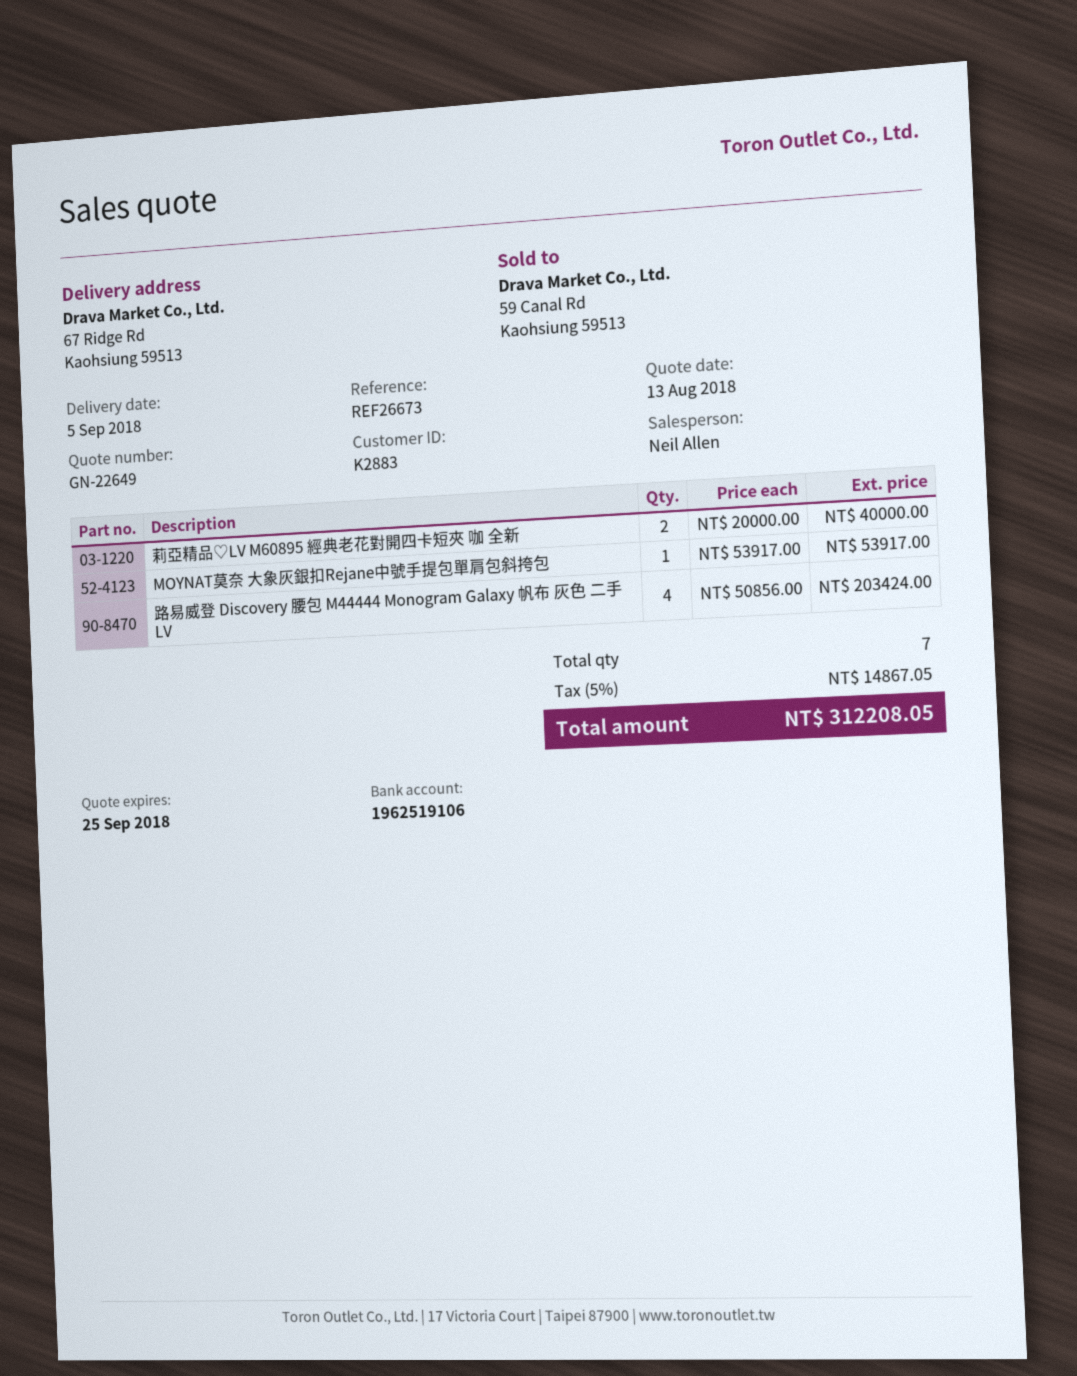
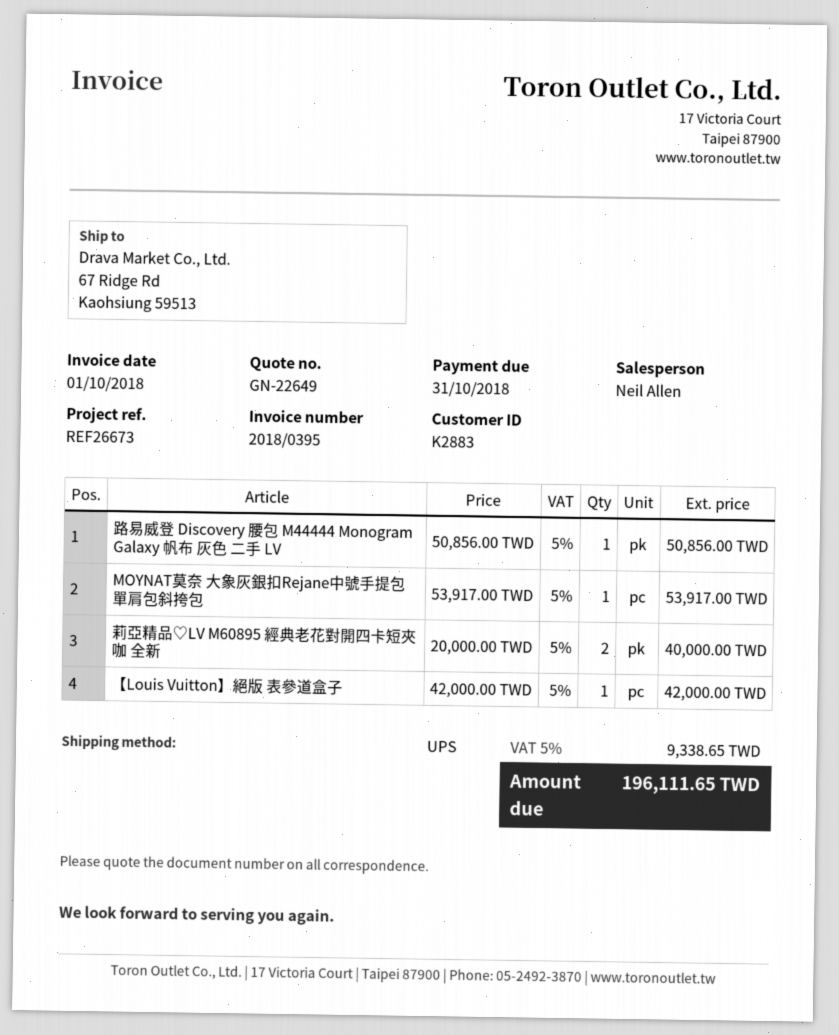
路易威登 Discovery 腰包 M44444 Monogram Galaxy 帆布 灰色 二手 LV: 4 x 50856.00 = 203424.00 -> 1 x 50856.00 = 50856.00
【Louis Vuitton】絕版 表參道盒子: none -> 1 x 42000.00 = 42000.00
tax: 5% = 14867.05 -> 5% = 9338.65
total: 312208.05 -> 196111.65

